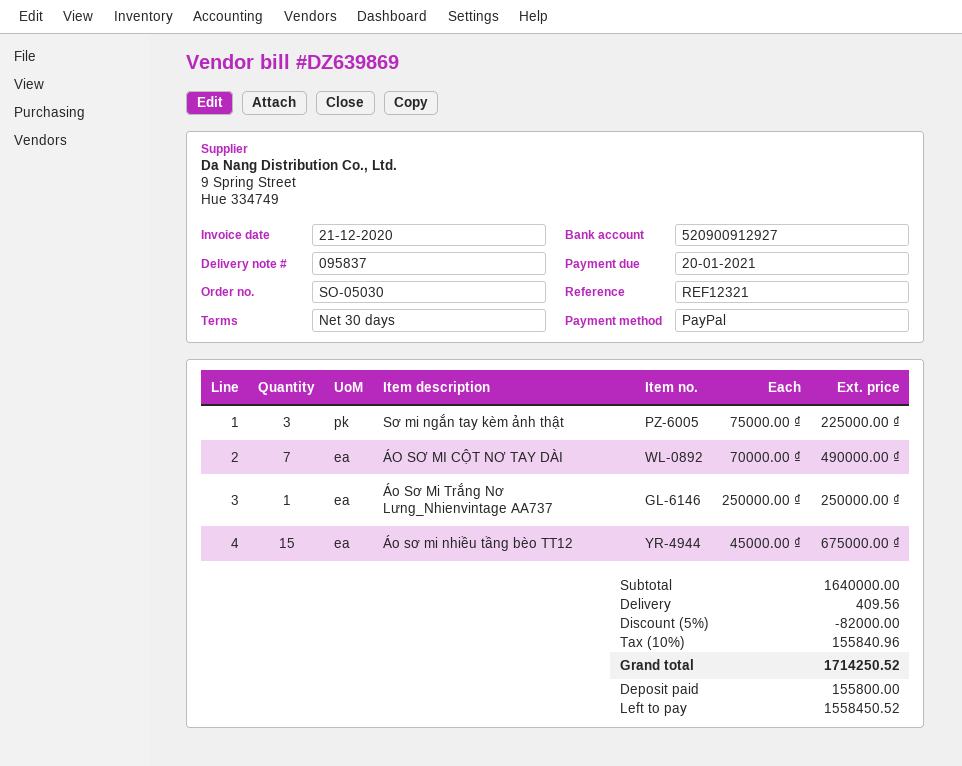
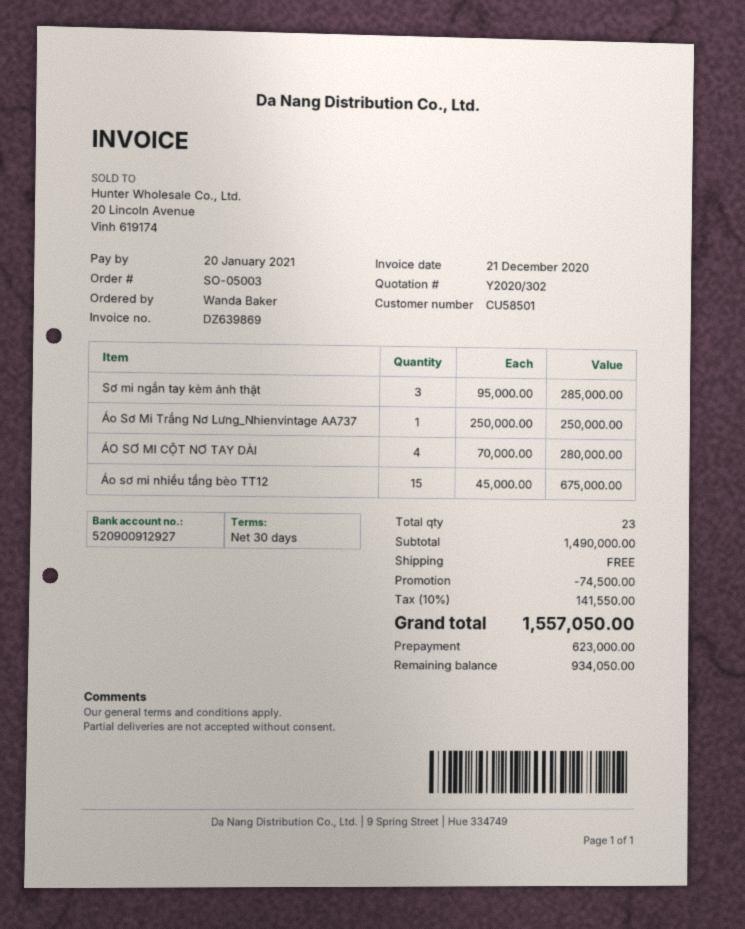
order number: SO-05030 -> SO-05003
Sơ mi ngắn tay kèm ảnh thật: 3 x 75000.00 = 225000.00 -> 3 x 95000.00 = 285000.00
ÁO SƠ MI CỘT NƠ TAY DÀI: 7 x 70000.00 = 490000.00 -> 4 x 70000.00 = 280000.00
subtotal: 1640000.00 -> 1490000.00
discount: 82000.00 -> 74500.00
shipping: 409.56 -> 0.00
tax: 10% = 155840.96 -> 10% = 141550.00
total: 1714250.52 -> 1557050.00
deposit: 155800.00 -> 623000.00
balance: 1558450.52 -> 934050.00

